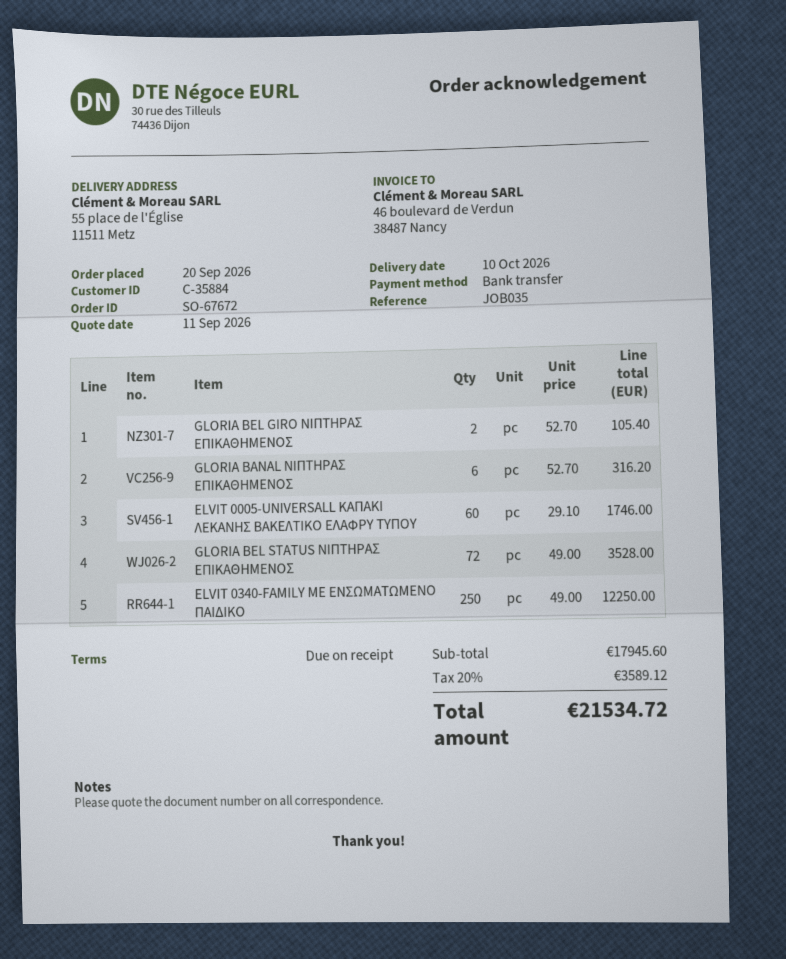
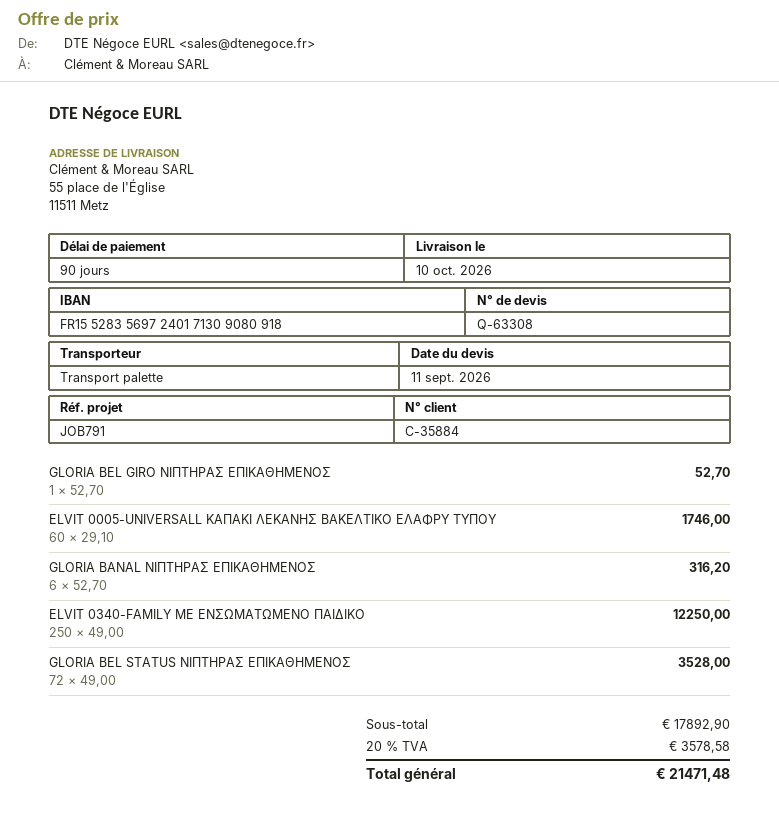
payment terms: on receipt -> 90 days
reference: JOB035 -> JOB791
GLORIA BEL GIRO ΝΙΠΤΗΡΑΣ ΕΠΙΚΑΘΗΜΕΝΟΣ: 2 x 52.70 = 105.40 -> 1 x 52.70 = 52.70
subtotal: 17945.60 -> 17892.90
tax: 20% = 3589.12 -> 20% = 3578.58
total: 21534.72 -> 21471.48

